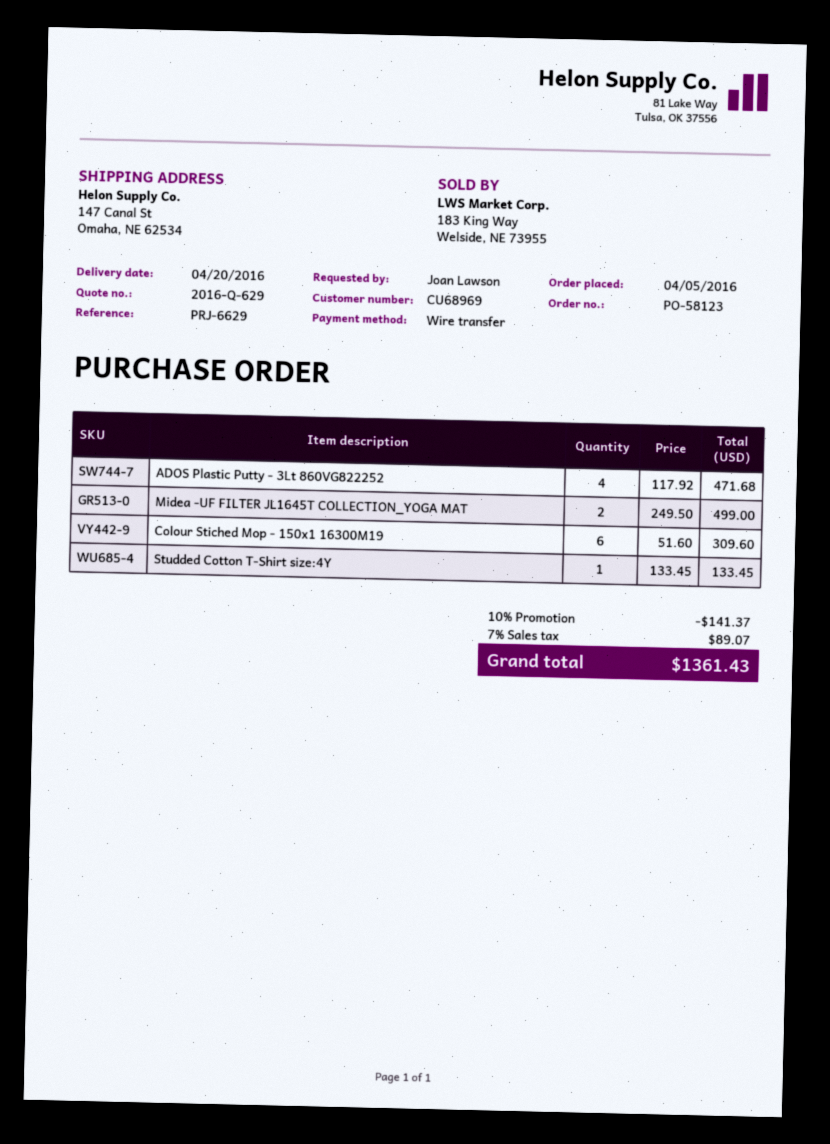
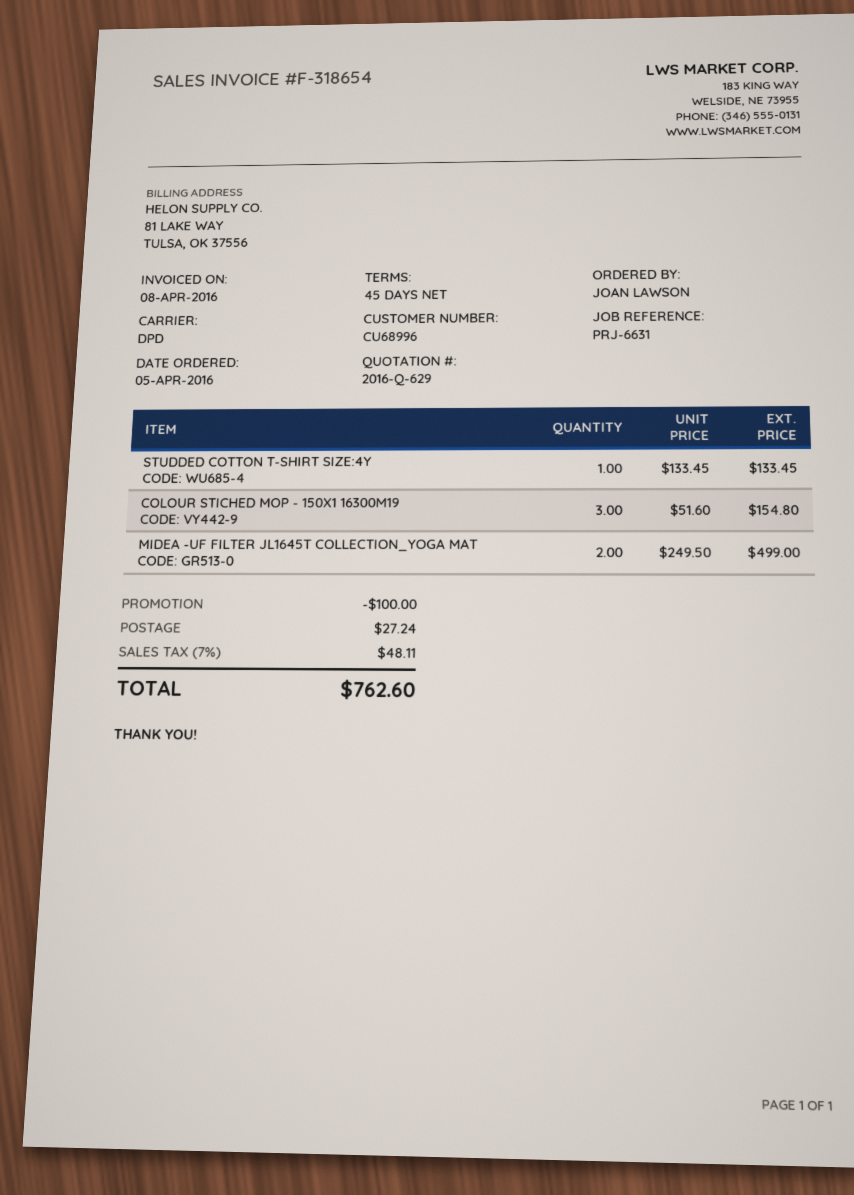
customer number: CU68969 -> CU68996
reference: PRJ-6629 -> PRJ-6631
ADOS Plastic Putty - 3Lt 860VG822252: 4 x 117.92 = 471.68 -> none
Colour Stiched Mop - 150x1 16300M19: 6 x 51.60 = 309.60 -> 3 x 51.60 = 154.80
discount: 141.37 -> 100.00
shipping: none -> 27.24
tax: 7% = 89.07 -> 7% = 48.11
total: 1361.43 -> 762.60

